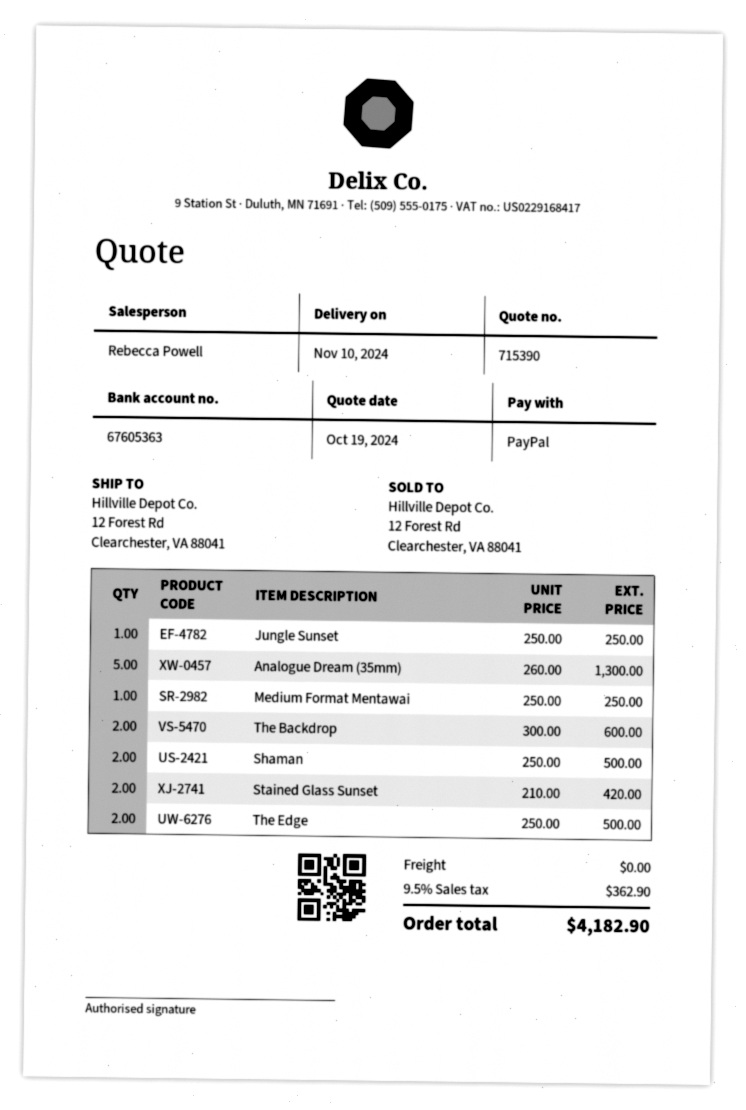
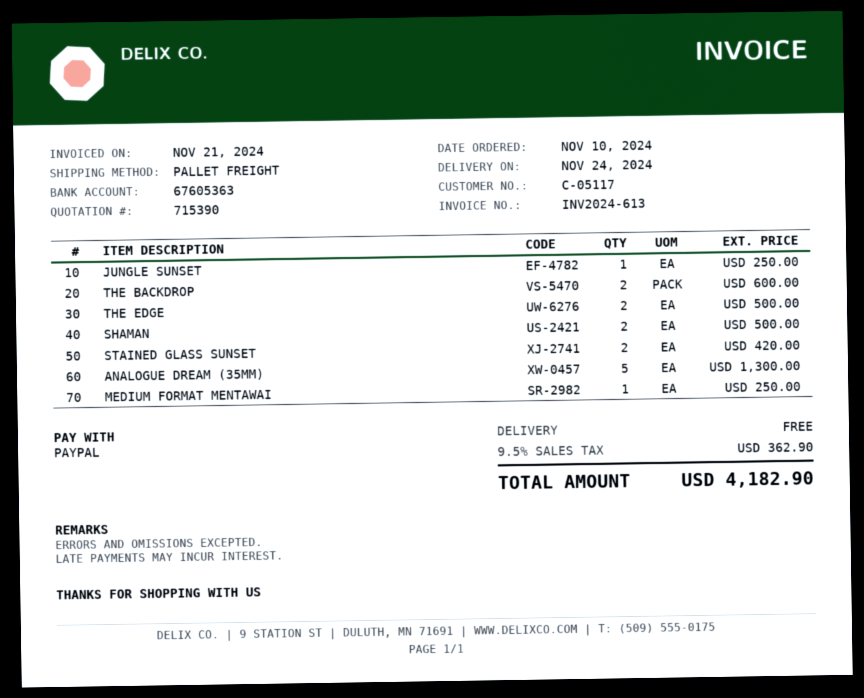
delivery date: 2024-11-10 -> 2024-11-24

